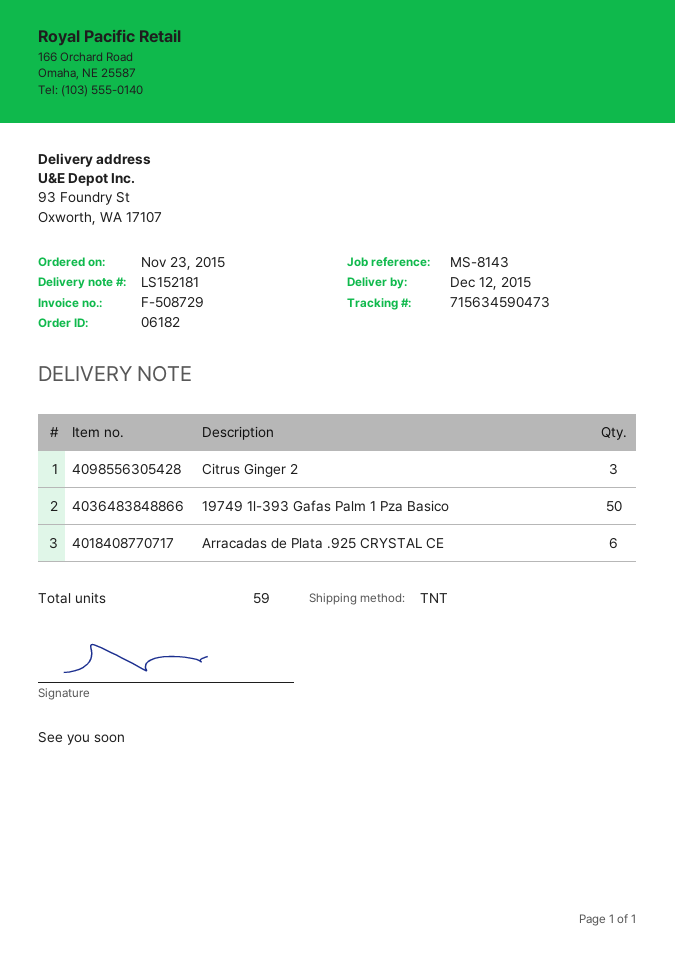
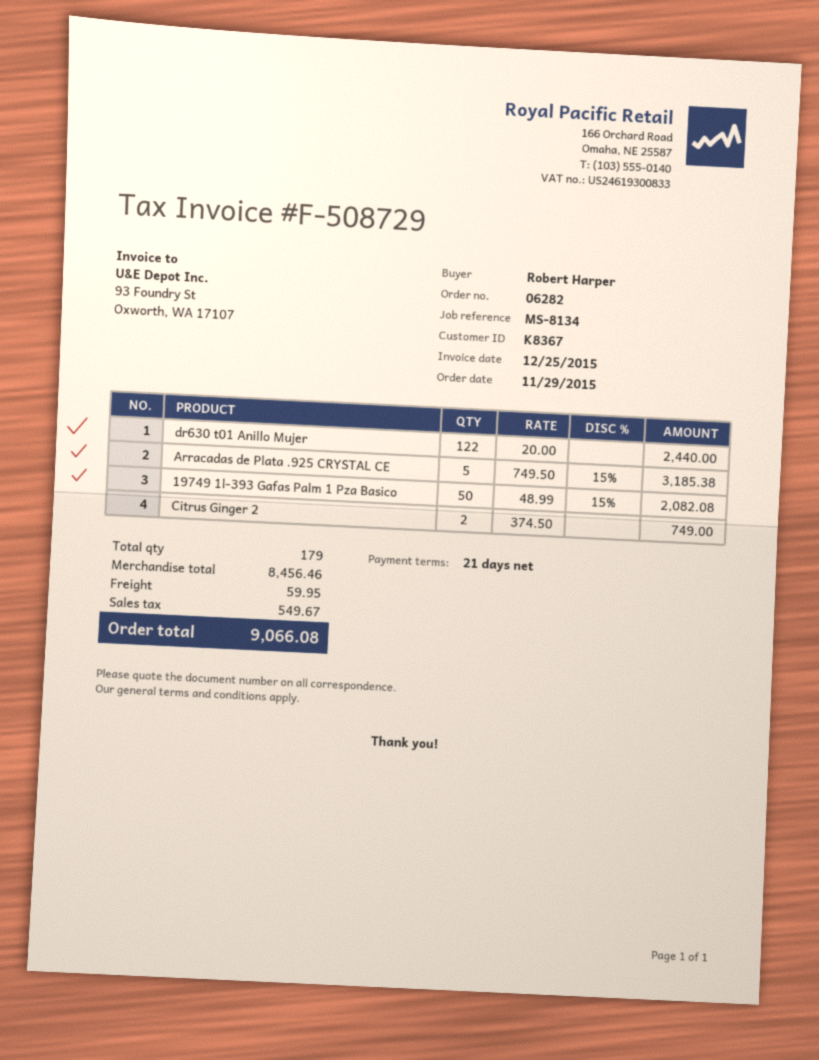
order number: 06182 -> 06282
order date: 2015-11-23 -> 2015-11-29
reference: MS-8143 -> MS-8134
Citrus Ginger 2: 3 -> 2
Arracadas de Plata .925 CRYSTAL CE: 6 -> 5
dr630 t01 Anillo Mujer: none -> 122
total quantity: 59 -> 179

